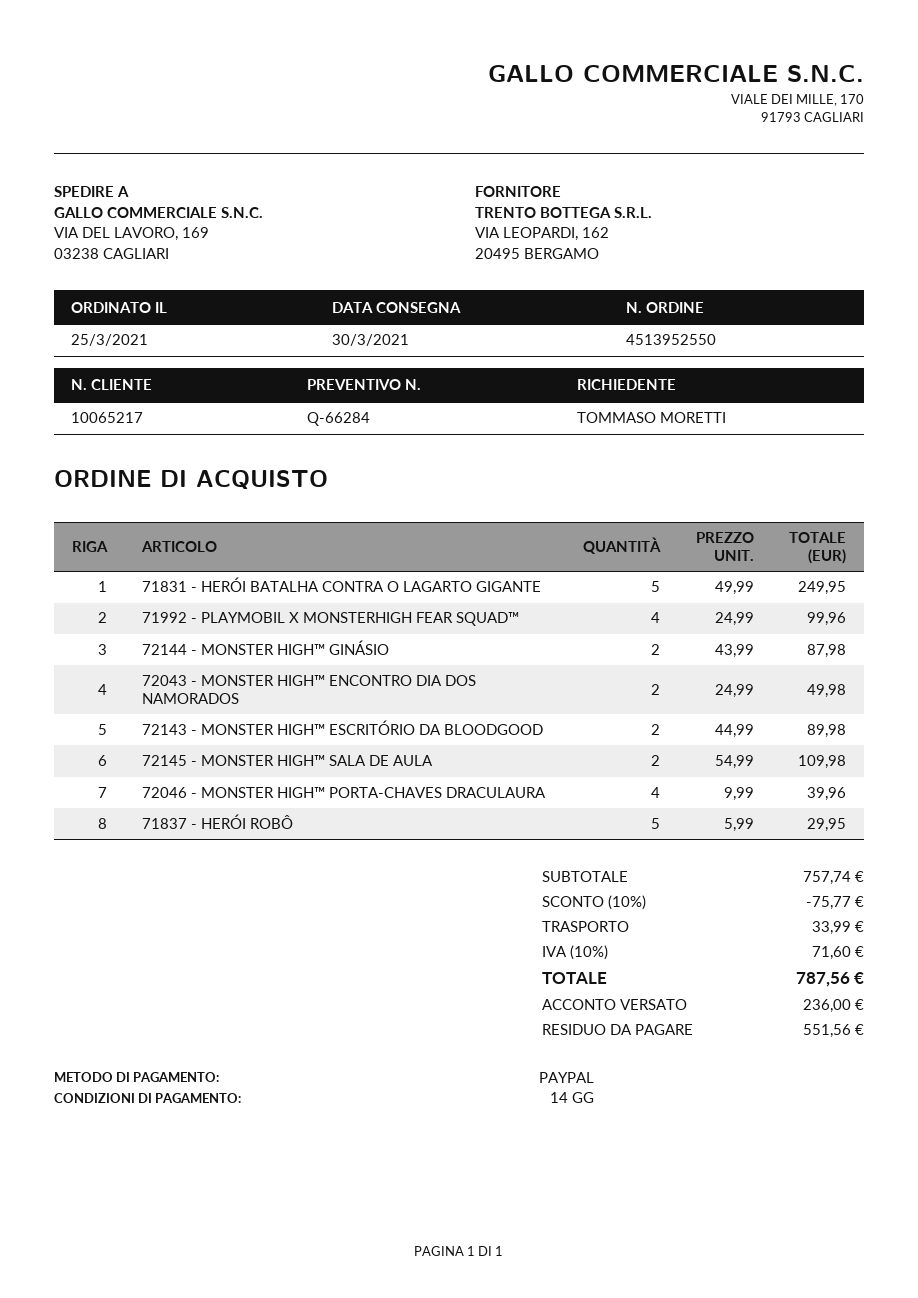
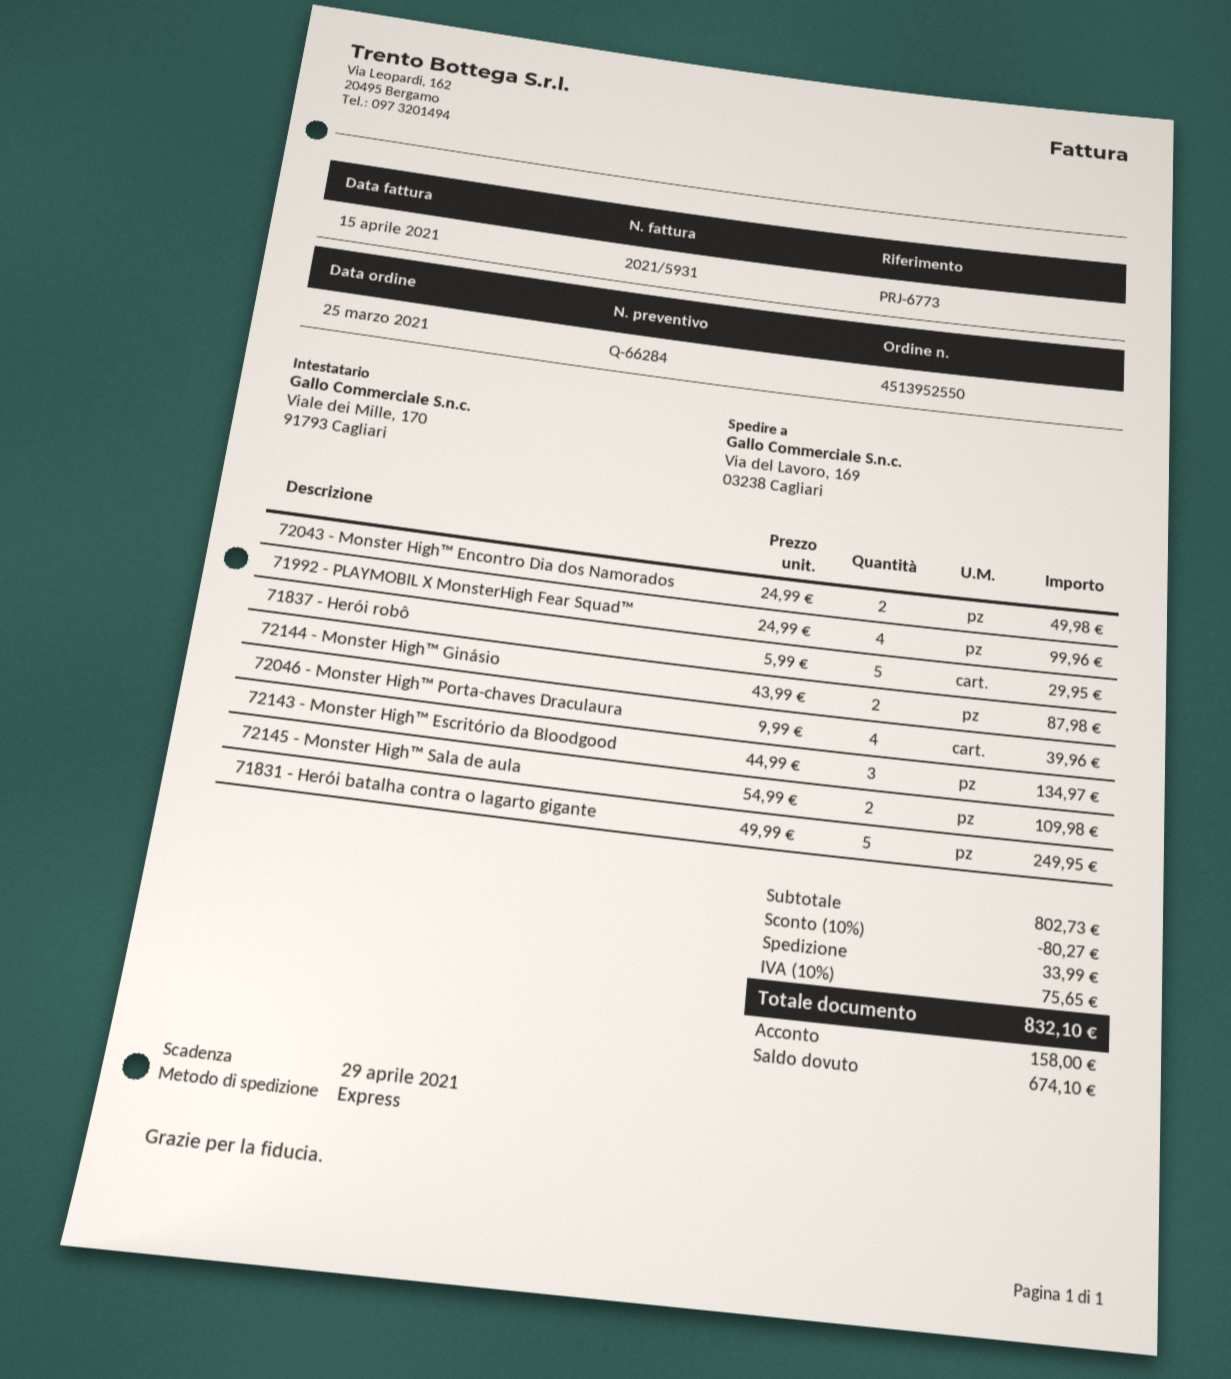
72143 - MONSTER HIGH™ ESCRITÓRIO DA BLOODGOOD: 2 x 44.99 = 89.98 -> 3 x 44.99 = 134.97
subtotal: 757.74 -> 802.73
discount: 10% = 75.77 -> 10% = 80.27
tax: 10% = 71.60 -> 10% = 75.65
total: 787.56 -> 832.10
deposit: 236.00 -> 158.00
balance: 551.56 -> 674.10

